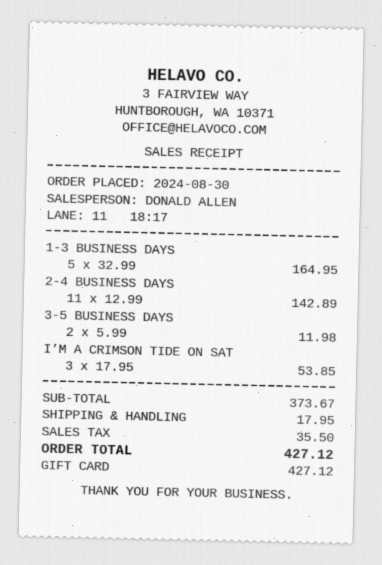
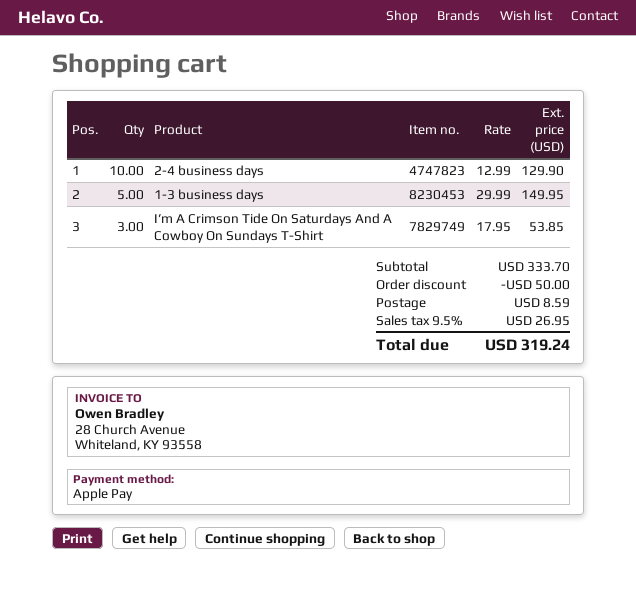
payment method: gift card -> Apple Pay
1-3 BUSINESS DAYS: 5 x 32.99 = 164.95 -> 5 x 29.99 = 149.95
2-4 BUSINESS DAYS: 11 x 12.99 = 142.89 -> 10 x 12.99 = 129.90
3-5 BUSINESS DAYS: 2 x 5.99 = 11.98 -> none
subtotal: 373.67 -> 333.70
discount: none -> 50.00
shipping: 17.95 -> 8.59
tax: 35.50 -> 26.95
total: 427.12 -> 319.24

